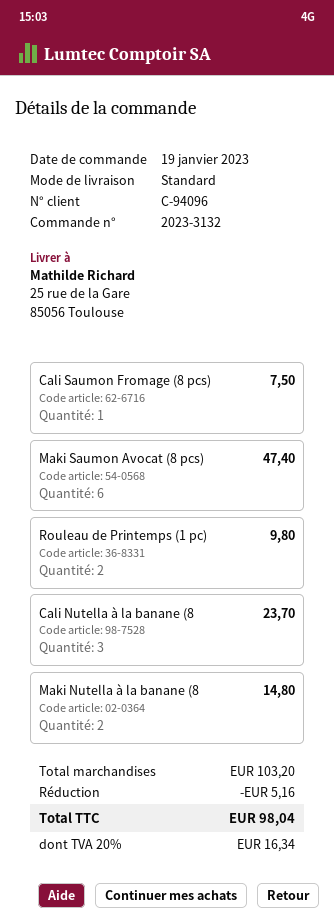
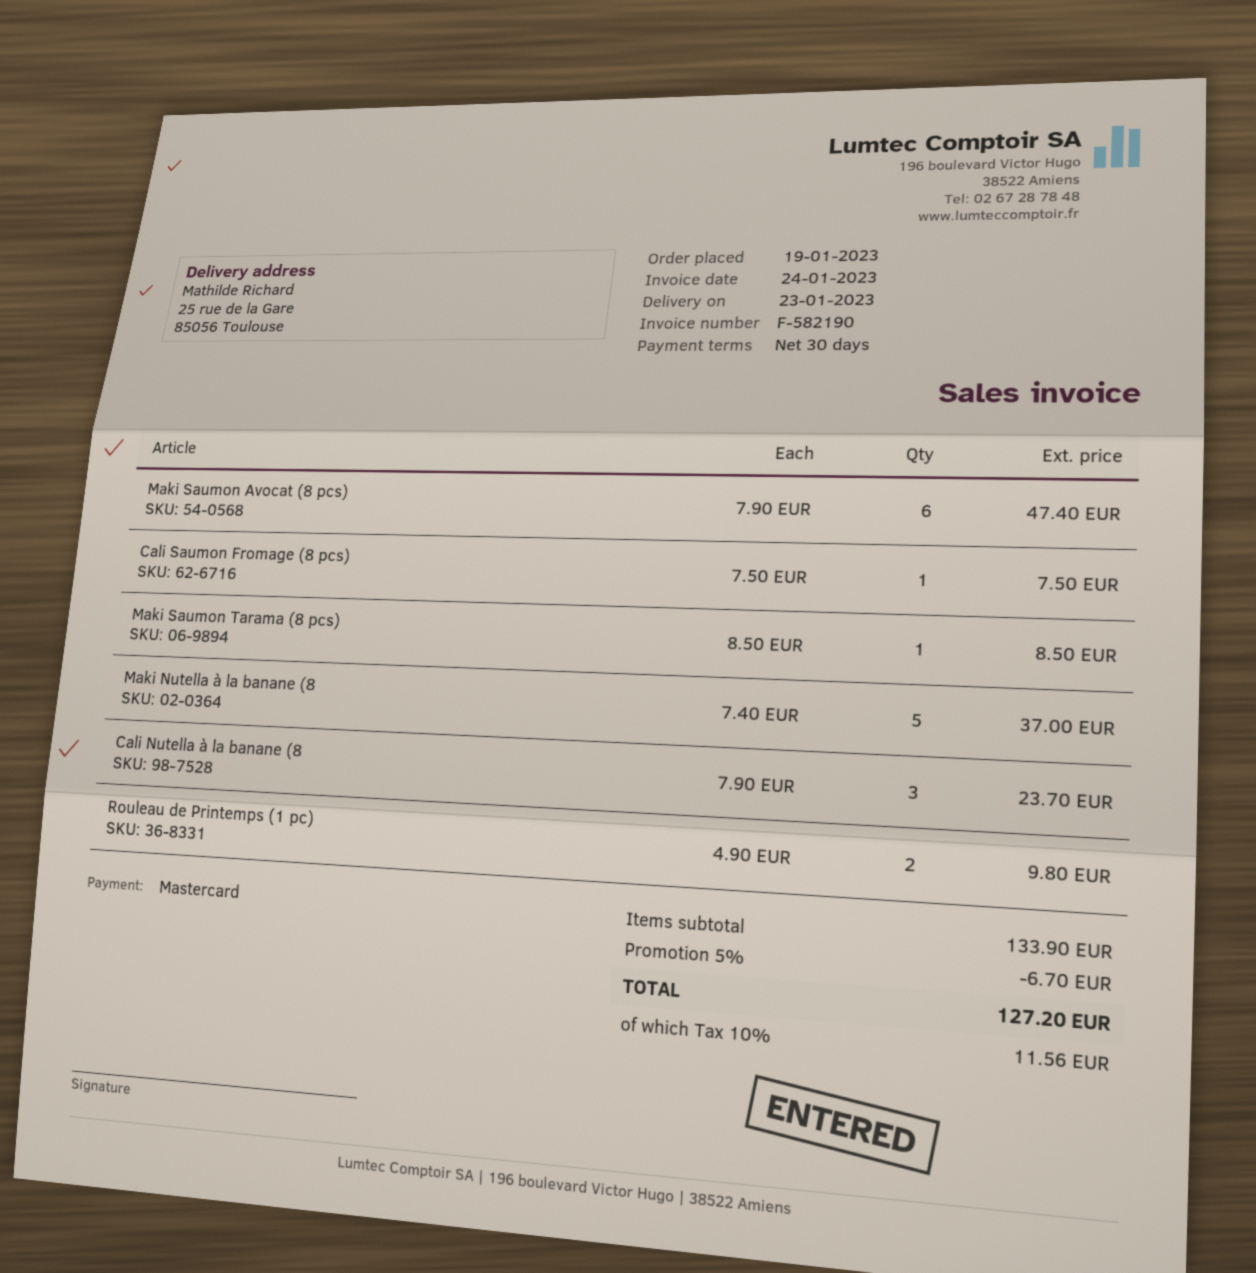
Maki Nutella à la banane (8: 2 for 14.80 -> 5 for 37.00
Maki Saumon Tarama (8 pcs): none -> 1 for 8.50
subtotal: 103.20 -> 133.90
discount: 5.16 -> 6.70
tax: 20% = 16.34 -> 10% = 11.56
total: 98.04 -> 127.20

